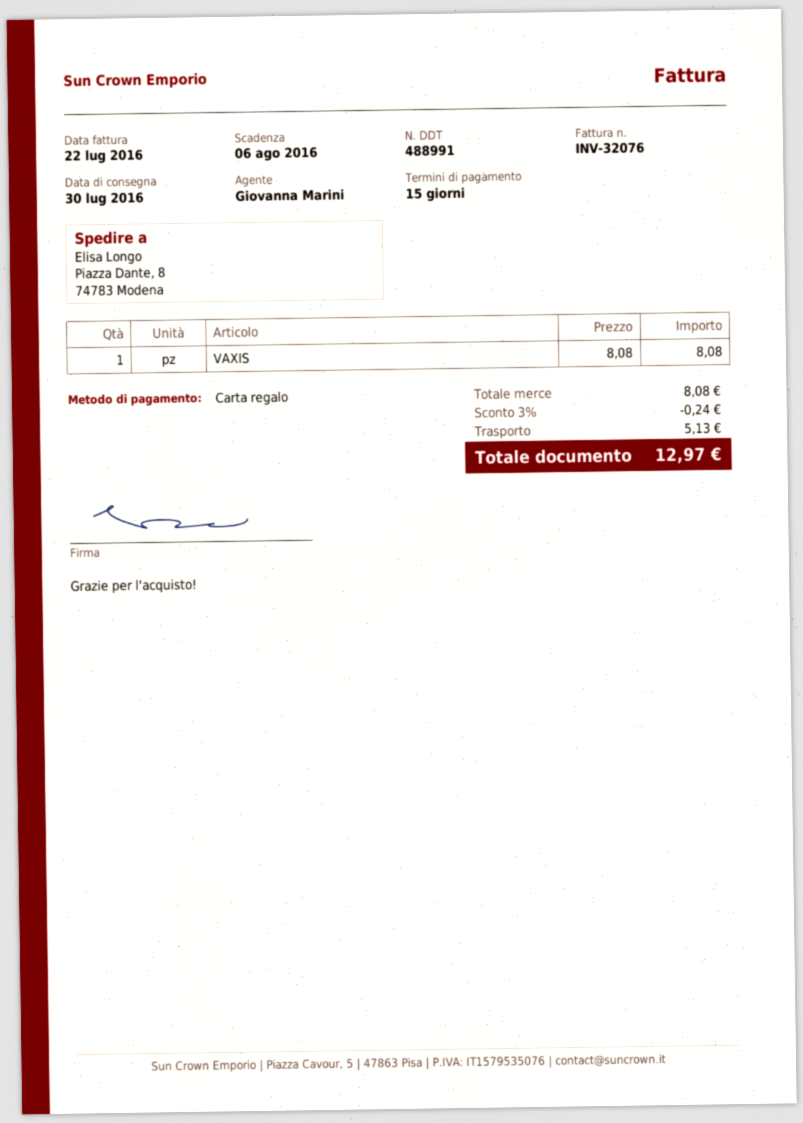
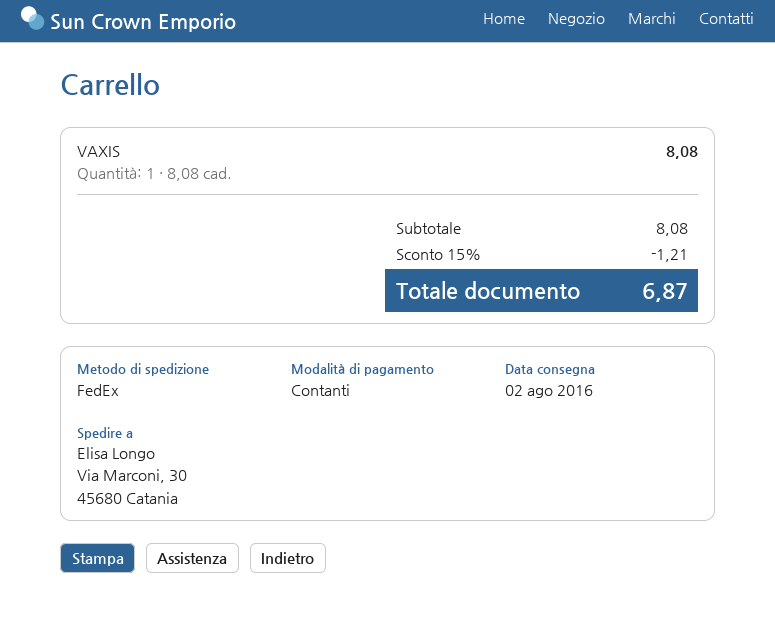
delivery date: 2016-07-30 -> 2016-08-02
payment method: gift card -> cash
ship to: Piazza Dante, 8, 74783 Modena -> Via Marconi, 30, 45680 Catania
discount: 3% = 0.24 -> 15% = 1.21
shipping: 5.13 -> none
total: 12.97 -> 6.87

